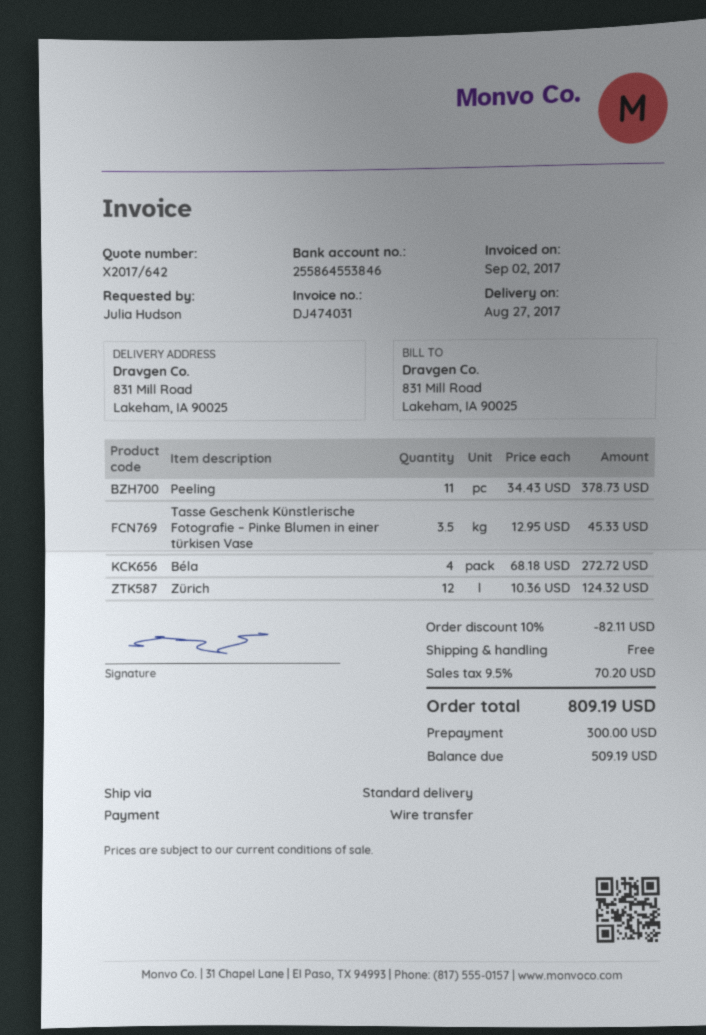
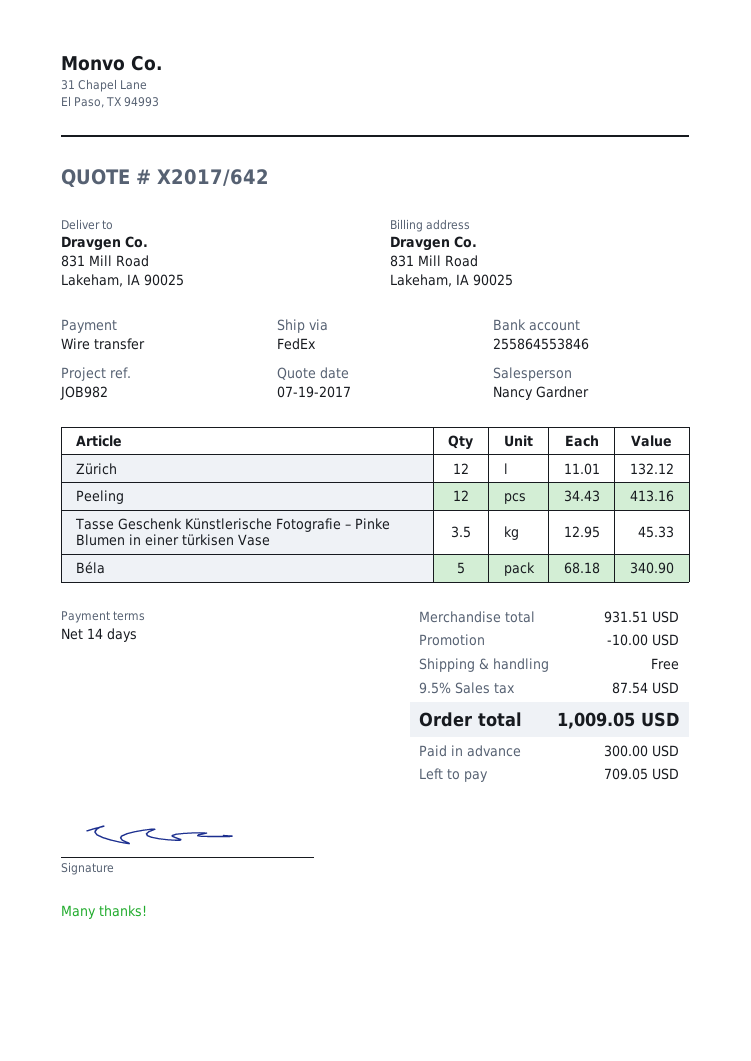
shipping method: standard -> FedEx
Peeling: 11 x 34.43 = 378.73 -> 12 x 34.43 = 413.16
Béla: 4 x 68.18 = 272.72 -> 5 x 68.18 = 340.90
Zürich: 12 x 10.36 = 124.32 -> 12 x 11.01 = 132.12
discount: 82.11 -> 10.00
tax: 9.5% = 70.20 -> 9.5% = 87.54
total: 809.19 -> 1009.05
balance: 509.19 -> 709.05

